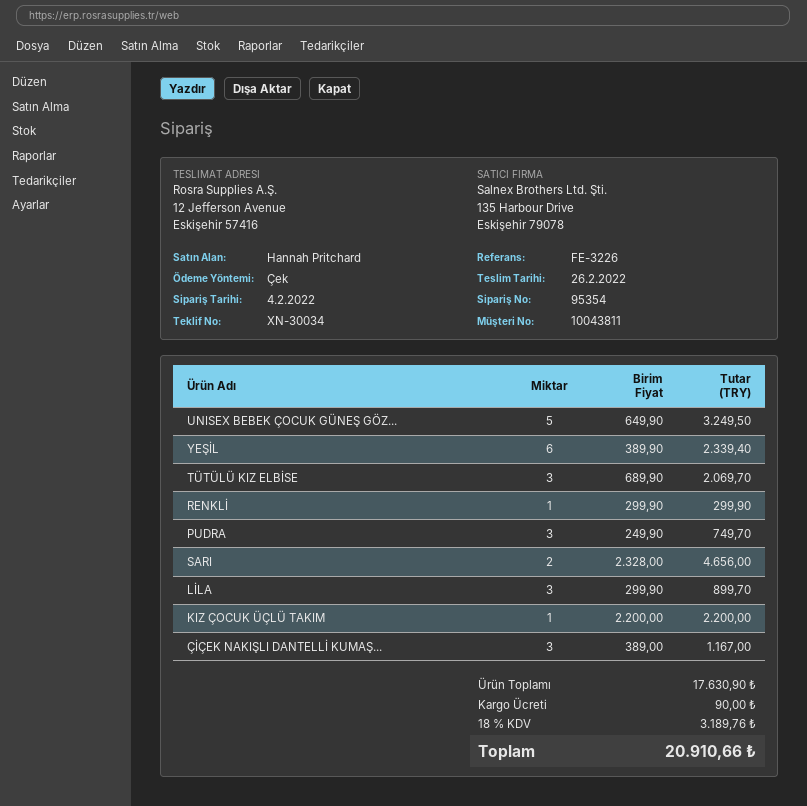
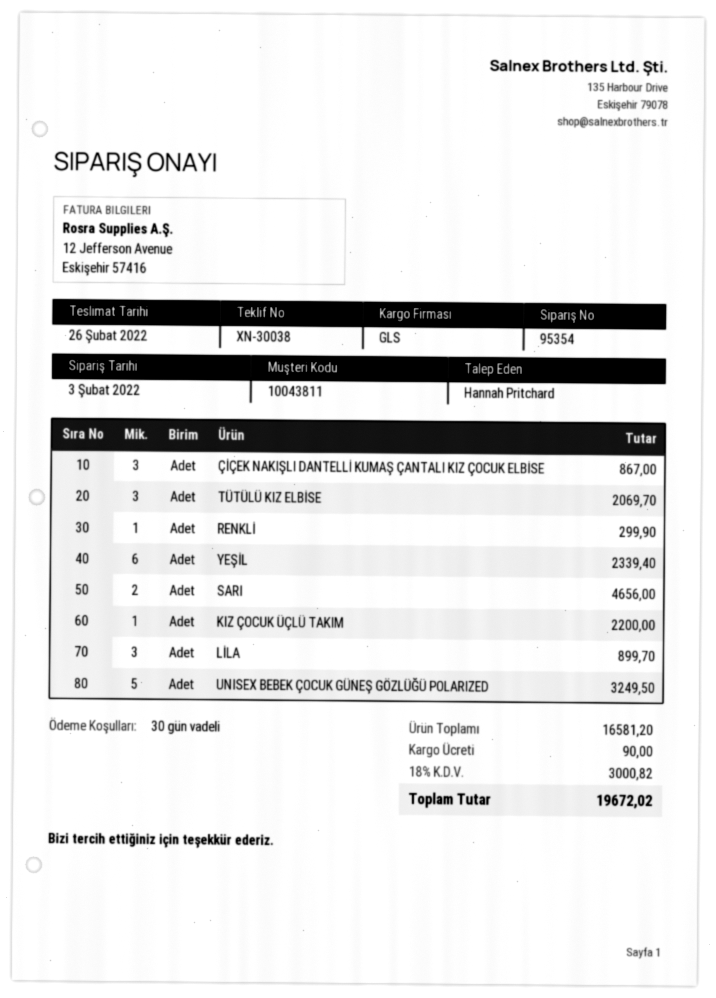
quote number: XN-30034 -> XN-30038
order date: 2022-02-04 -> 2022-02-03
PUDRA: 3 for 749.70 -> none
ÇİÇEK NAKIŞLI DANTELLİ KUMAŞ...: 3 for 1167.00 -> 3 for 867.00
subtotal: 17630.90 -> 16581.20
tax: 18% = 3189.76 -> 18% = 3000.82
total: 20910.66 -> 19672.02

